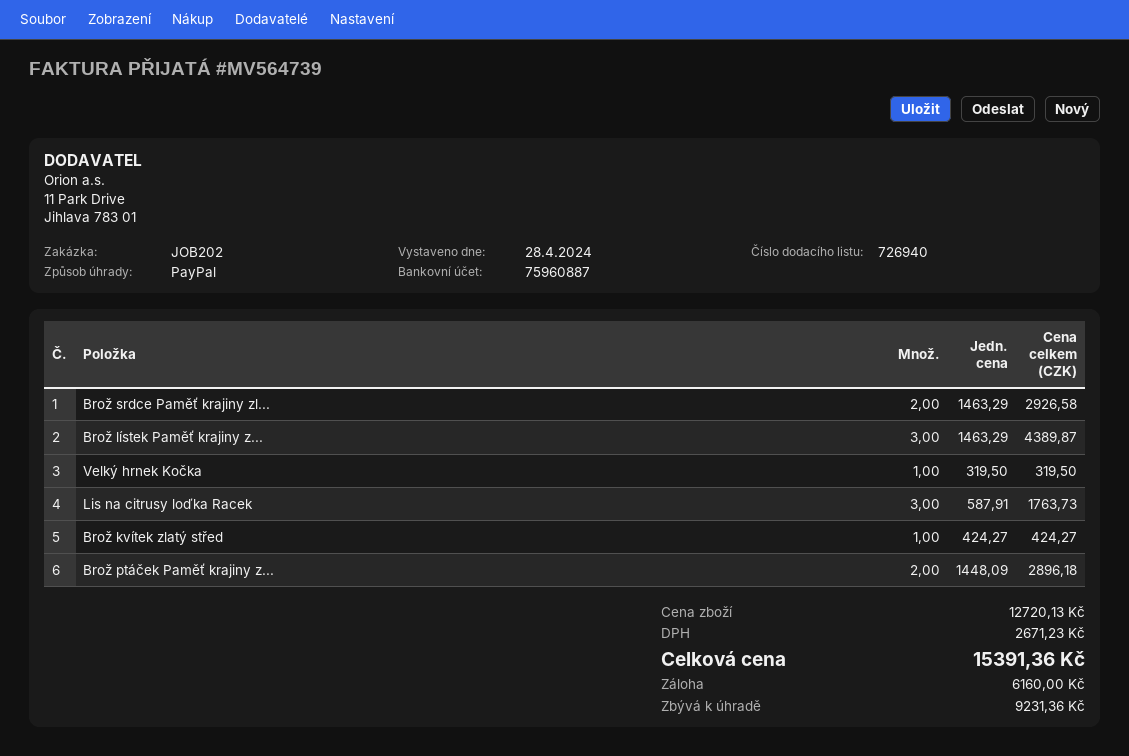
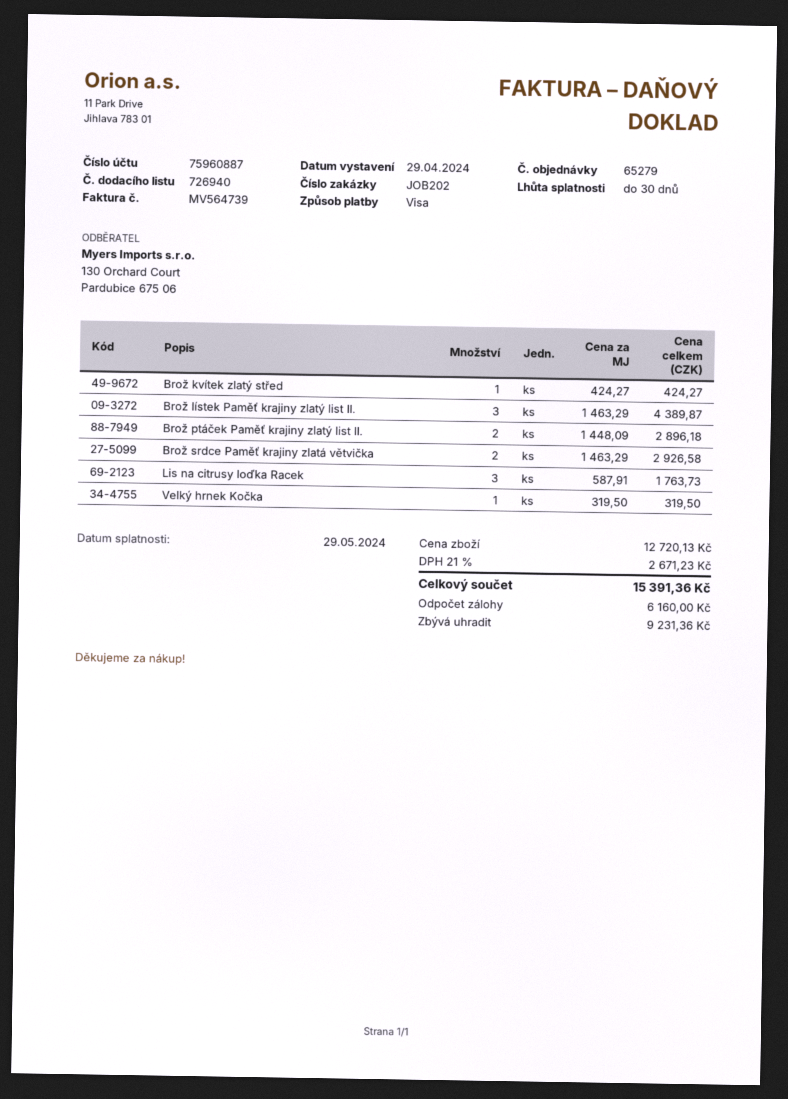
invoice date: 2024-04-28 -> 2024-04-29
payment method: PayPal -> Visa

